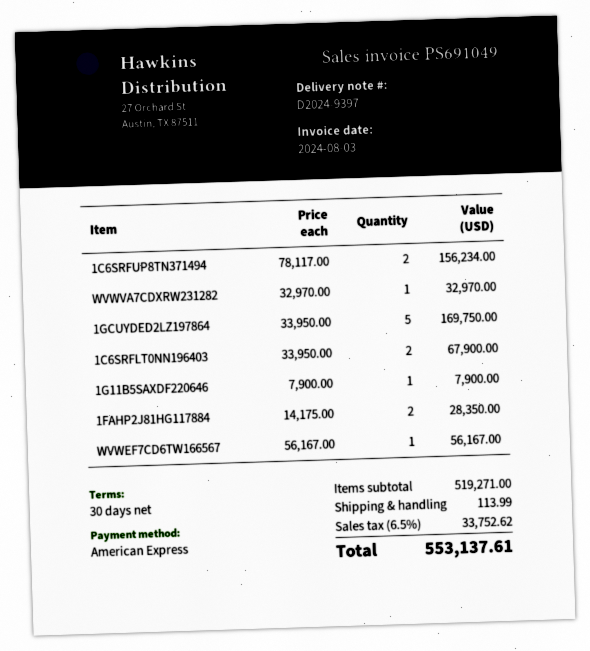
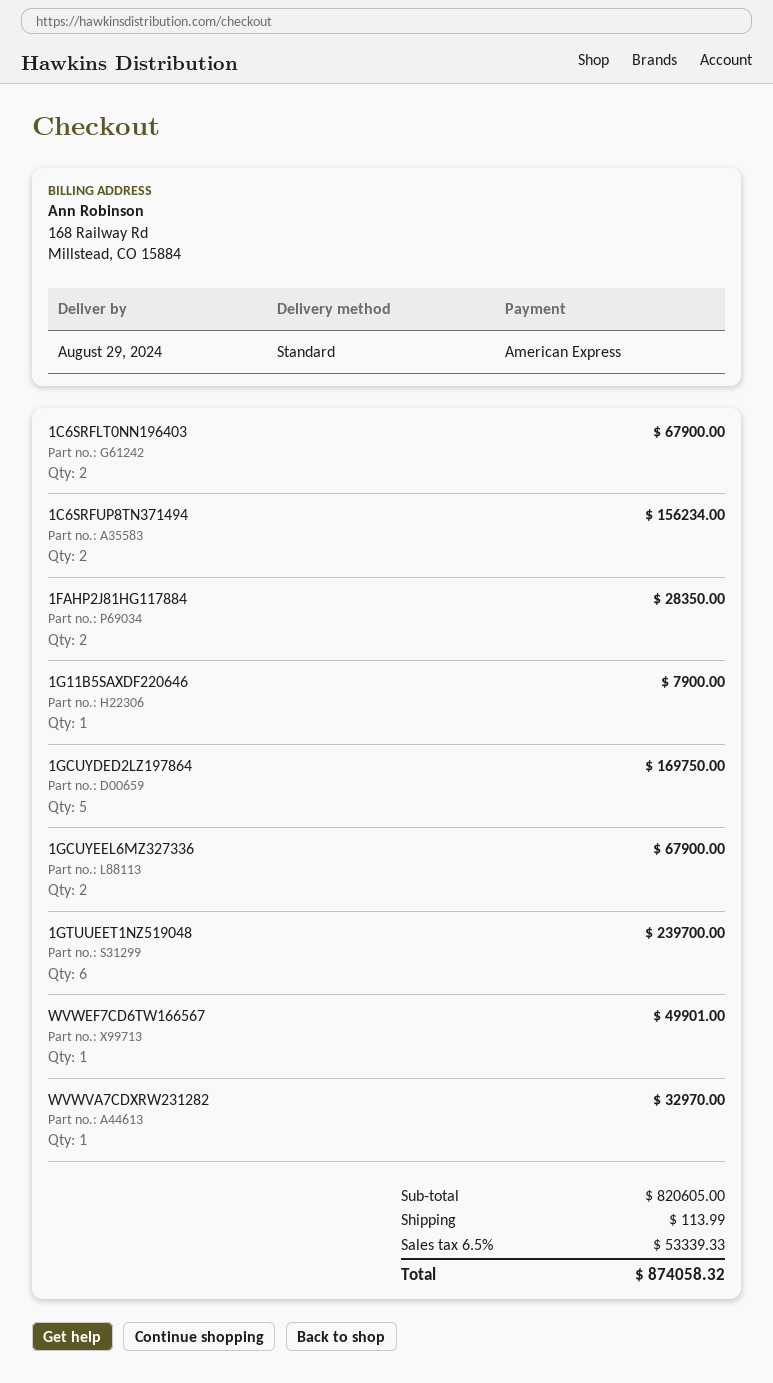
WVWEF7CD6TW166567: 1 for 56167.00 -> 1 for 49901.00
1GCUYEEL6MZ327336: none -> 2 for 67900.00
1GTUUEET1NZ519048: none -> 6 for 239700.00
subtotal: 519271.00 -> 820605.00
tax: 6.5% = 33752.62 -> 6.5% = 53339.33
total: 553137.61 -> 874058.32

